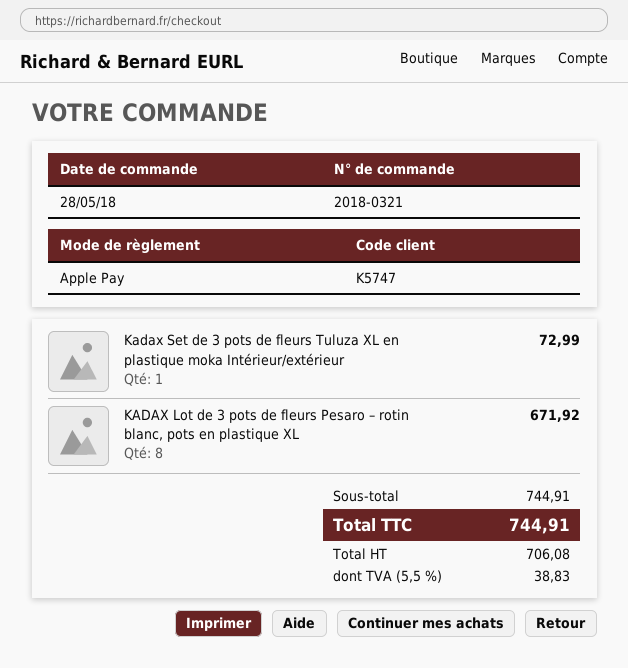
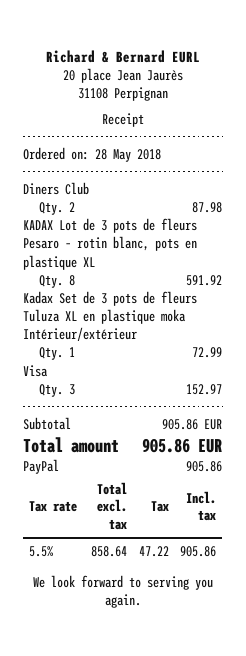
payment method: Apple Pay -> PayPal
KADAX Lot de 3 pots de fleurs Pesaro – rotin blanc, pots en plastique XL: 8 for 671.92 -> 8 for 591.92
Diners Club: none -> 2 for 87.98
Visa: none -> 3 for 152.97
subtotal: 744.91 -> 905.86
net: 706.08 -> 858.64
tax: 5.5% = 38.83 -> 5.5% = 47.22
total: 744.91 -> 905.86

